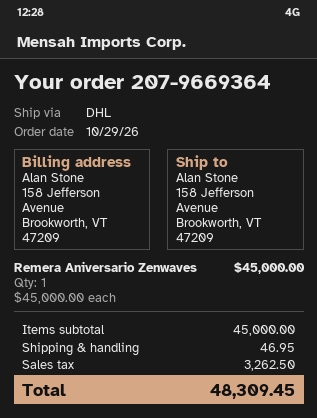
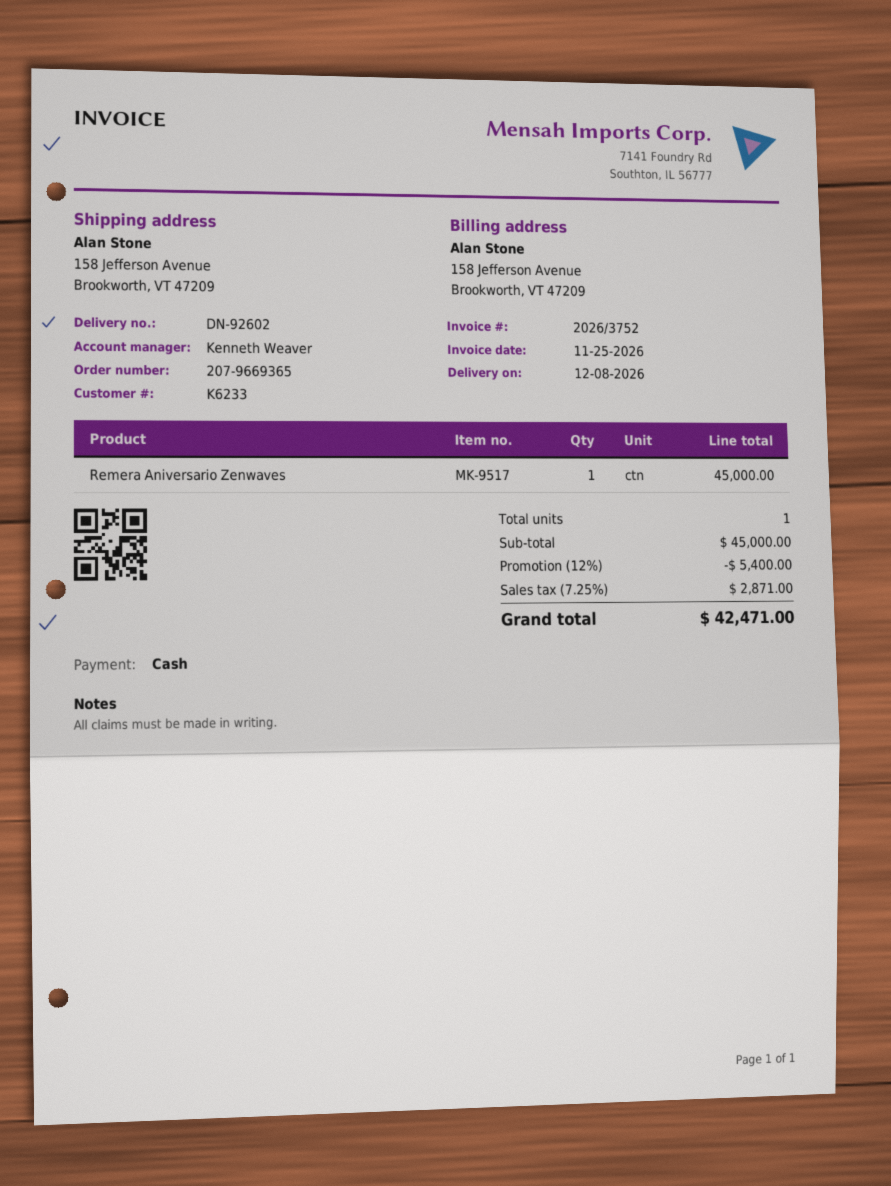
order number: 207-9669364 -> 207-9669365
discount: none -> 12% = 5400.00
shipping: 46.95 -> none
tax: 3262.50 -> 2871.00
total: 48309.45 -> 42471.00

